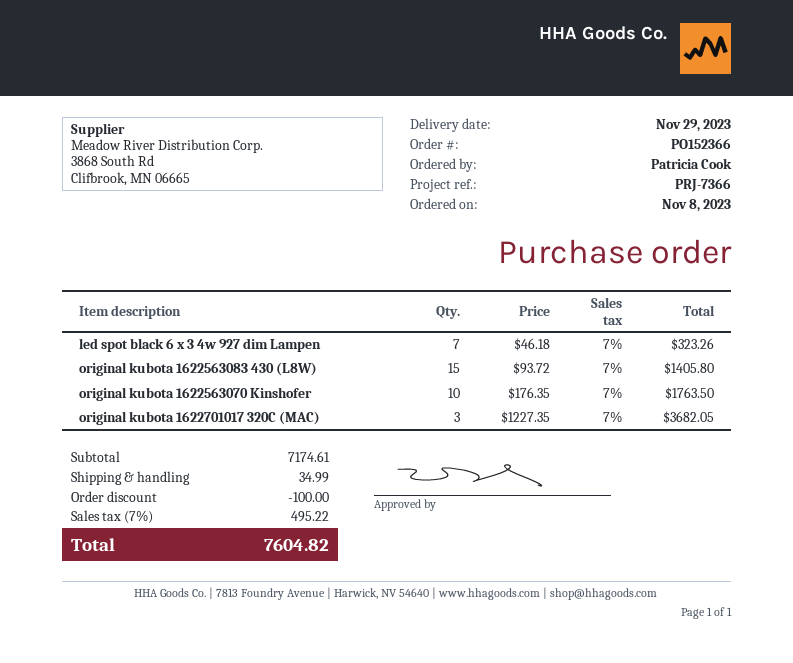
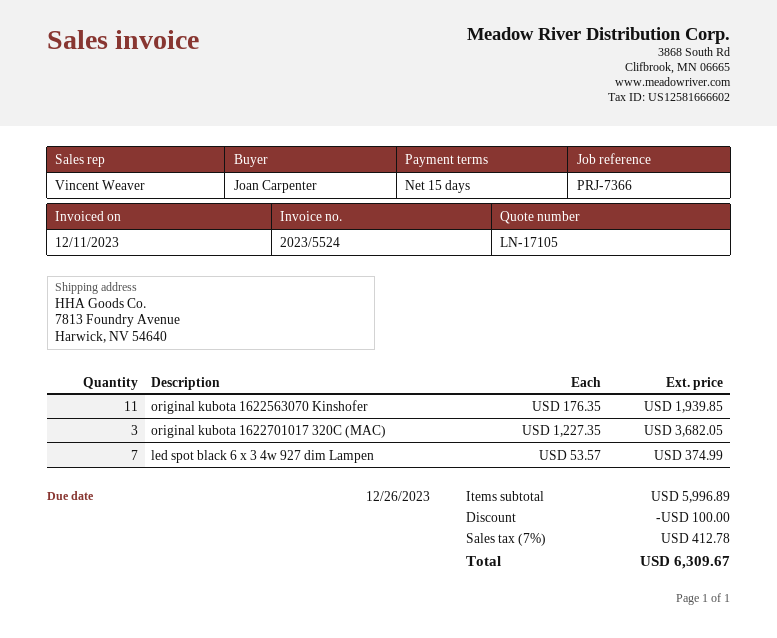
ordered by: Patricia Cook -> Joan Carpenter
led spot black 6 x 3 4w 927 dim Lampen: 7 x 46.18 = 323.26 -> 7 x 53.57 = 374.99
original kubota 1622563083 430 (L8W): 15 x 93.72 = 1405.80 -> none
original kubota 1622563070 Kinshofer: 10 x 176.35 = 1763.50 -> 11 x 176.35 = 1939.85
subtotal: 7174.61 -> 5996.89
shipping: 34.99 -> none
tax: 7% = 495.22 -> 7% = 412.78
total: 7604.82 -> 6309.67

